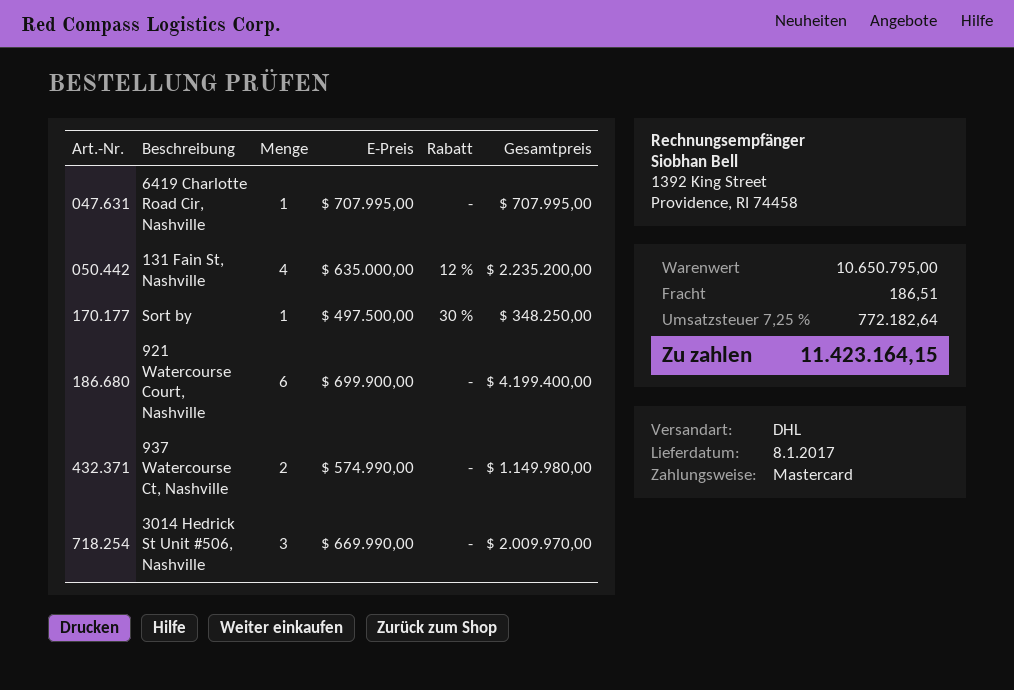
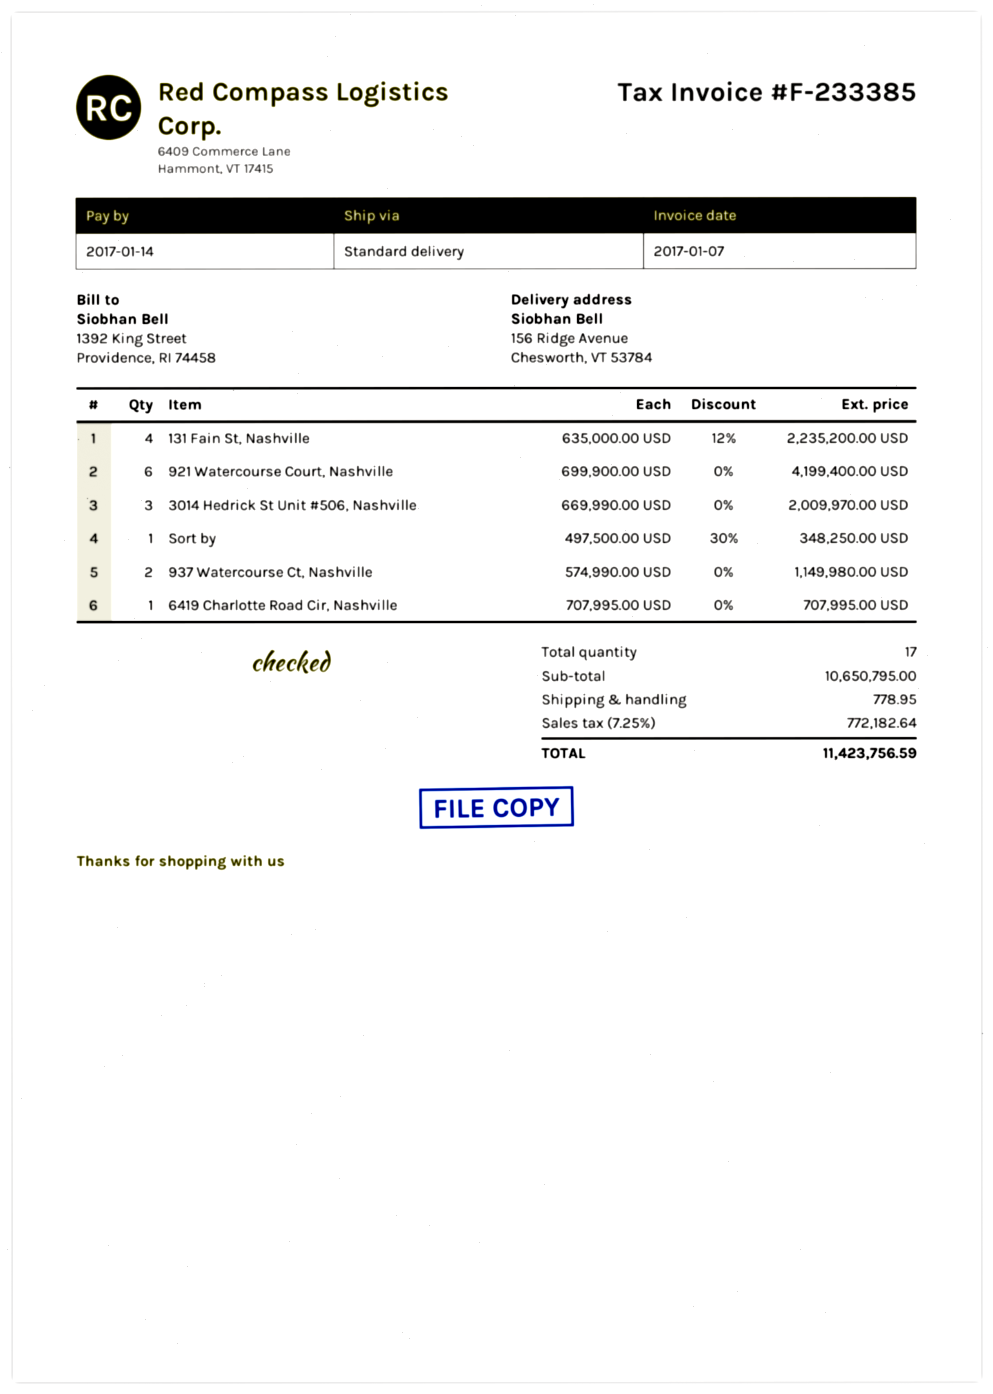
shipping method: DHL -> standard
shipping: 186.51 -> 778.95
total: 11423164.15 -> 11423756.59

